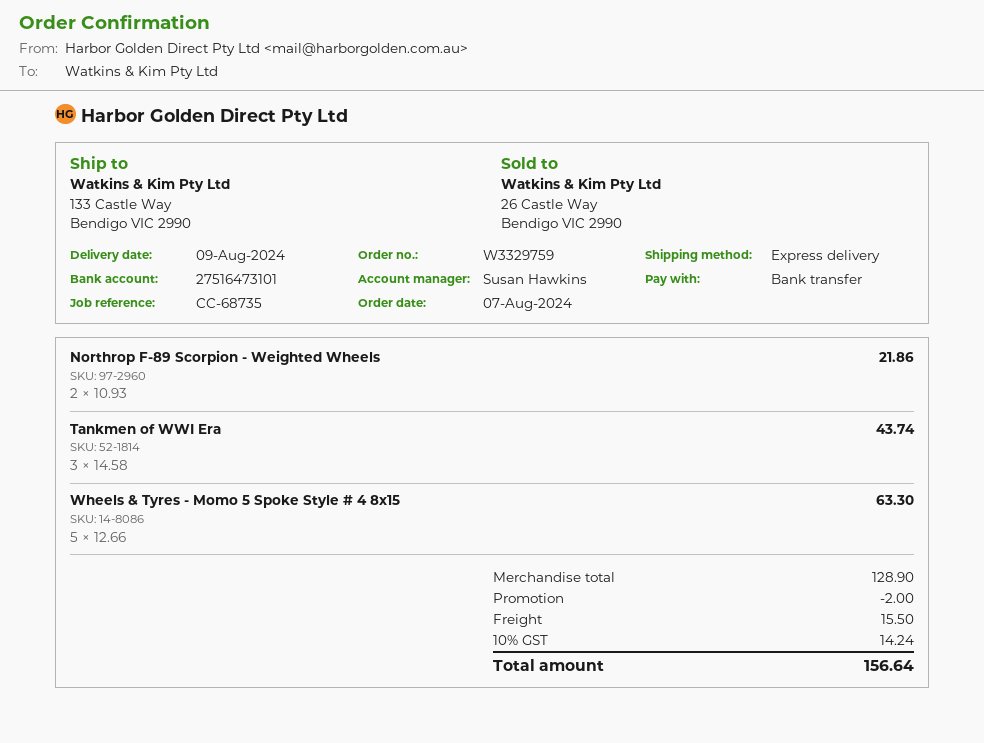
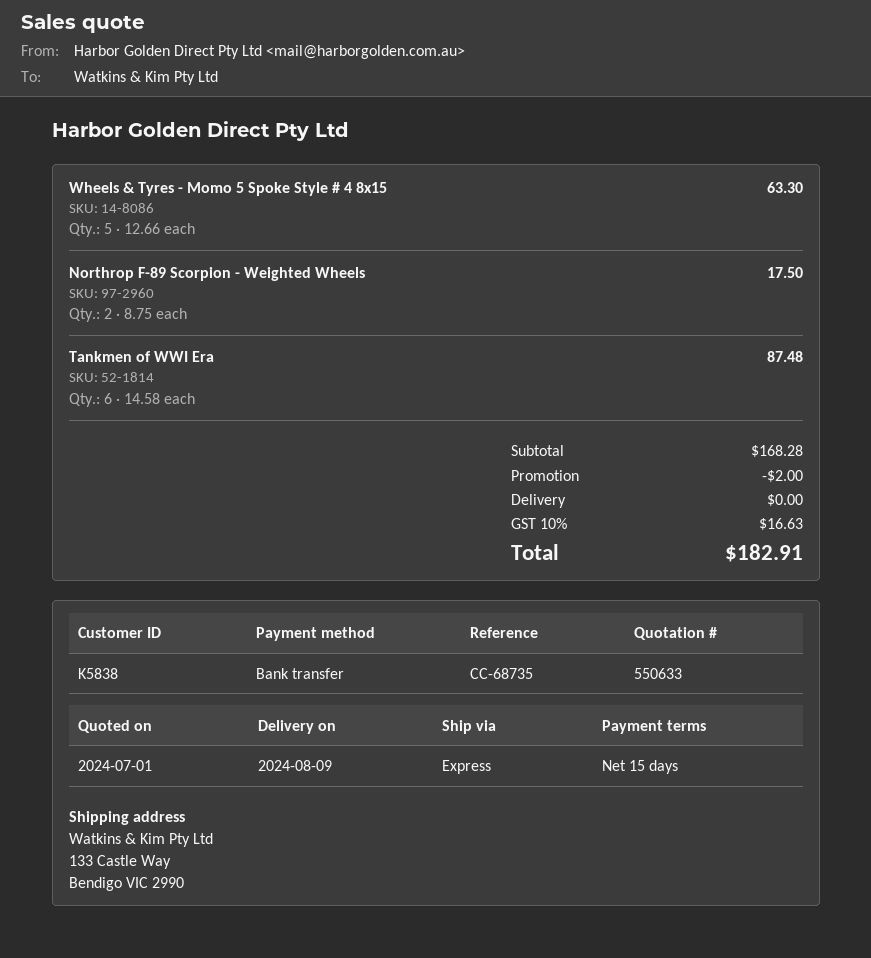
Northrop F-89 Scorpion - Weighted Wheels: 2 x 10.93 = 21.86 -> 2 x 8.75 = 17.50
Tankmen of WWI Era: 3 x 14.58 = 43.74 -> 6 x 14.58 = 87.48
subtotal: 128.90 -> 168.28
shipping: 15.50 -> 0.00
tax: 10% = 14.24 -> 10% = 16.63
total: 156.64 -> 182.91

